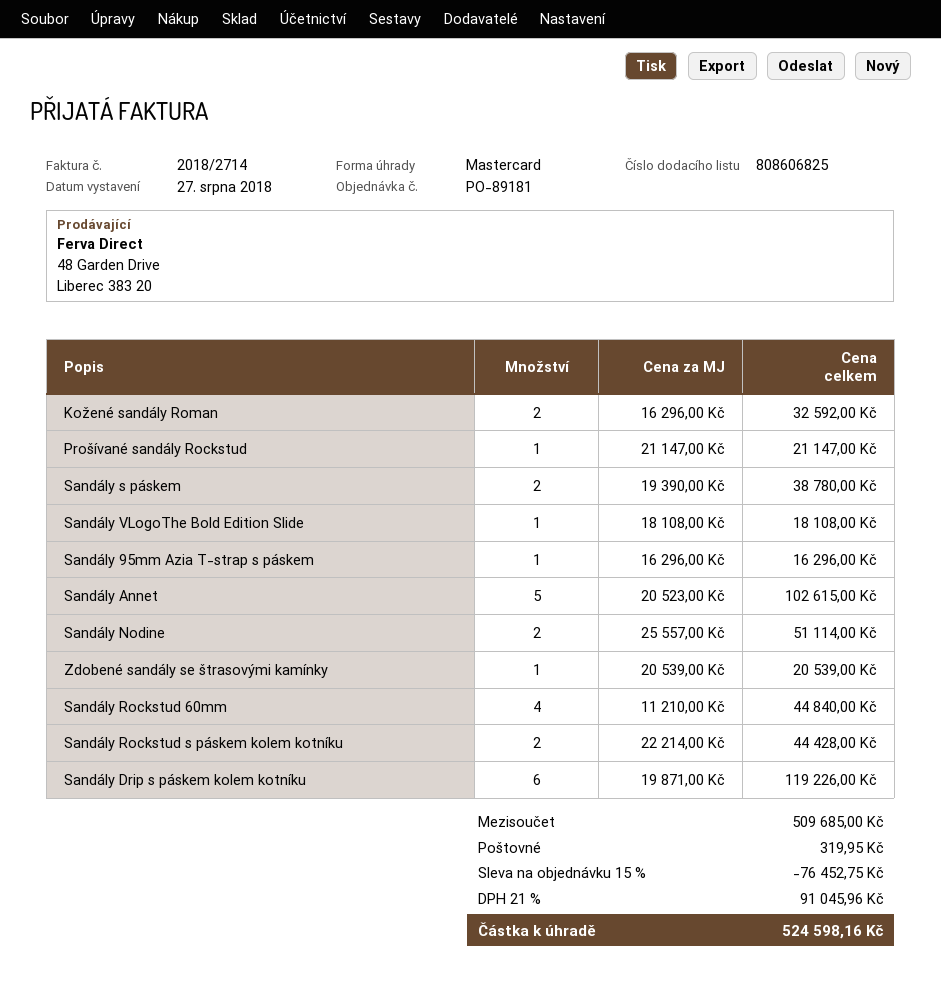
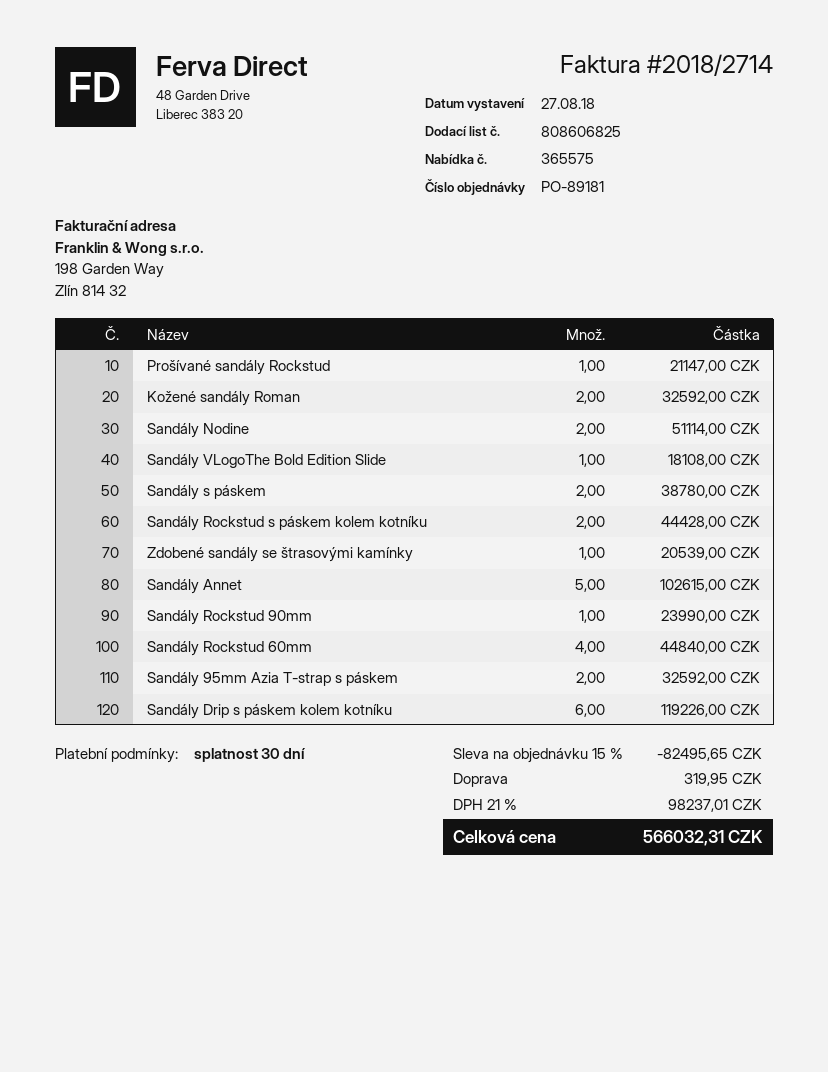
Sandály 95mm Azia T-strap s páskem: 1 for 16296.00 -> 2 for 32592.00
Sandály Rockstud 90mm: none -> 1 for 23990.00
discount: 15% = 76452.75 -> 15% = 82495.65
tax: 21% = 91045.96 -> 21% = 98237.01
total: 524598.16 -> 566032.31

